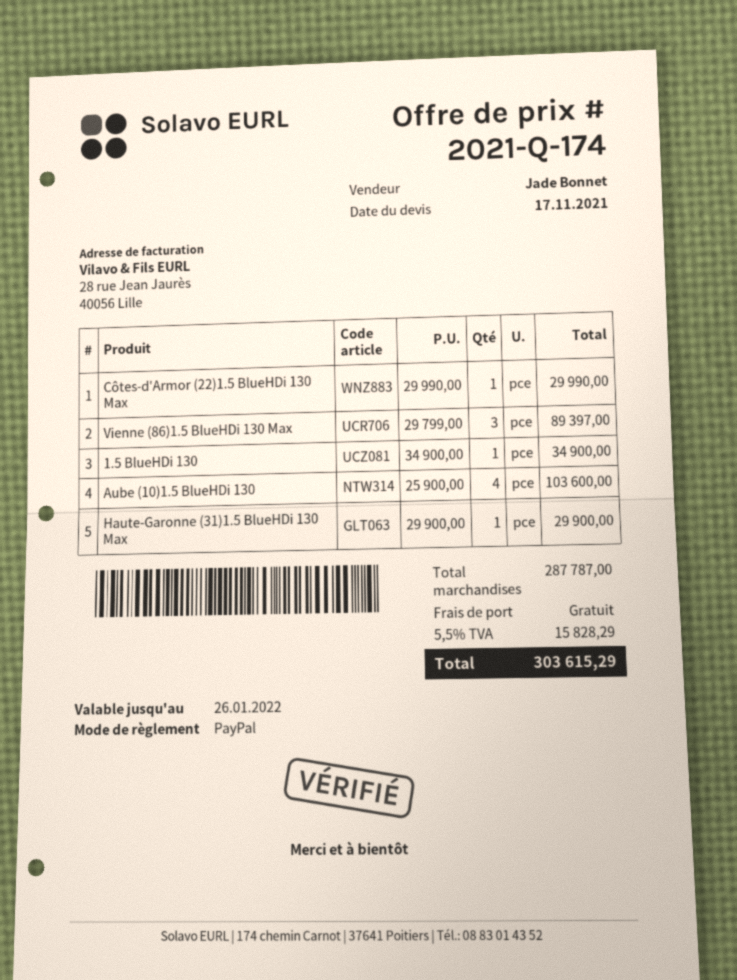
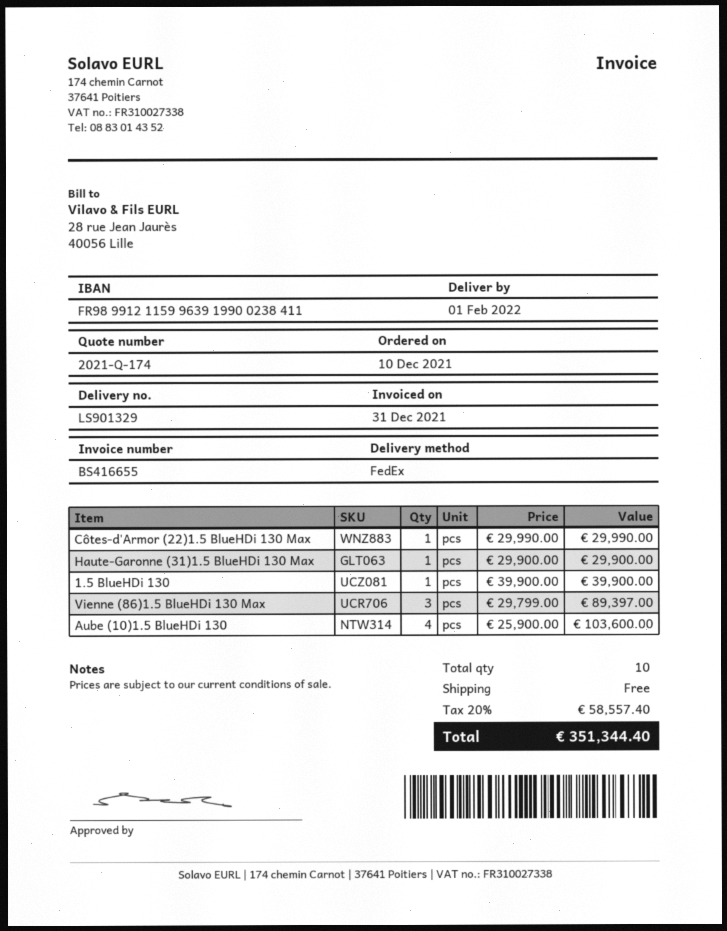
1.5 BlueHDi 130: 1 x 34900.00 = 34900.00 -> 1 x 39900.00 = 39900.00
tax: 5.5% = 15828.29 -> 20% = 58557.40
total: 303615.29 -> 351344.40

